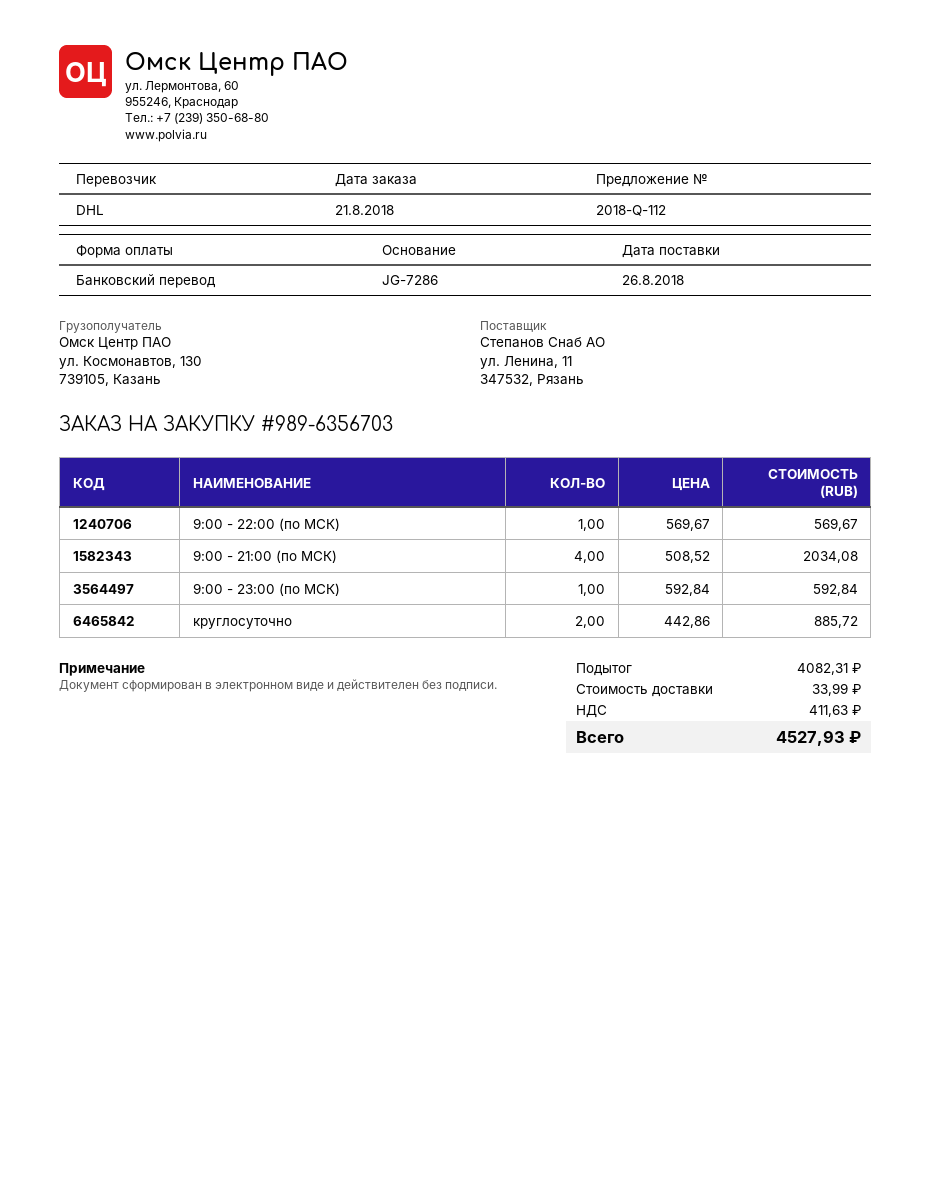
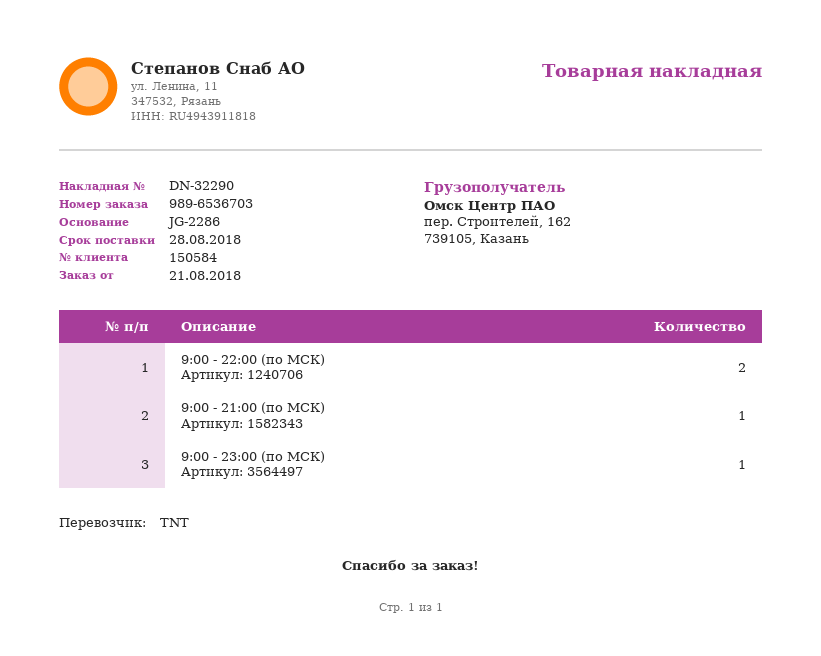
order number: 989-6356703 -> 989-6536703
delivery date: 2018-08-26 -> 2018-08-28
reference: JG-7286 -> JG-2286
shipping method: DHL -> TNT
ship to: ул. Космонавтов, 130, 739105, Казань -> пер. Строителей, 162, 739105, Казань
9:00 - 22:00 (по МСК): 1 -> 2
9:00 - 21:00 (по МСК): 4 -> 1
круглосуточно: 2 -> none

